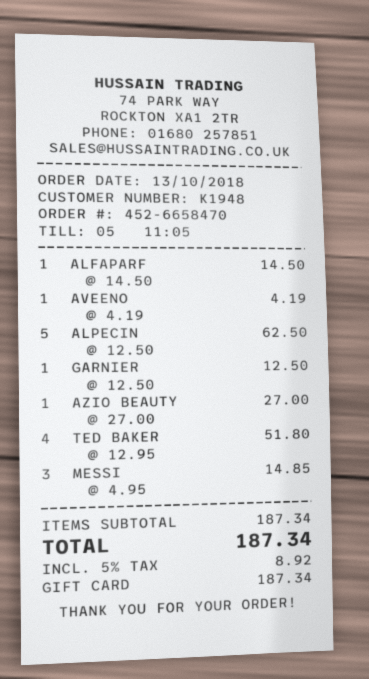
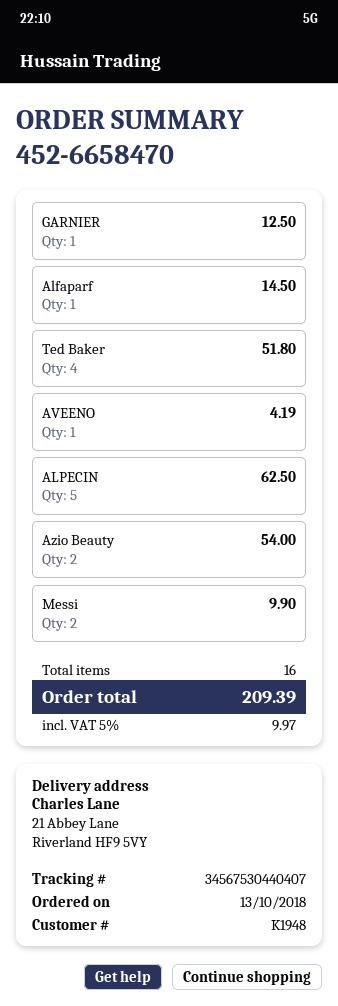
AZIO BEAUTY: 1 for 27.00 -> 2 for 54.00
MESSI: 3 for 14.85 -> 2 for 9.90
tax: 5% = 8.92 -> 5% = 9.97
total: 187.34 -> 209.39

